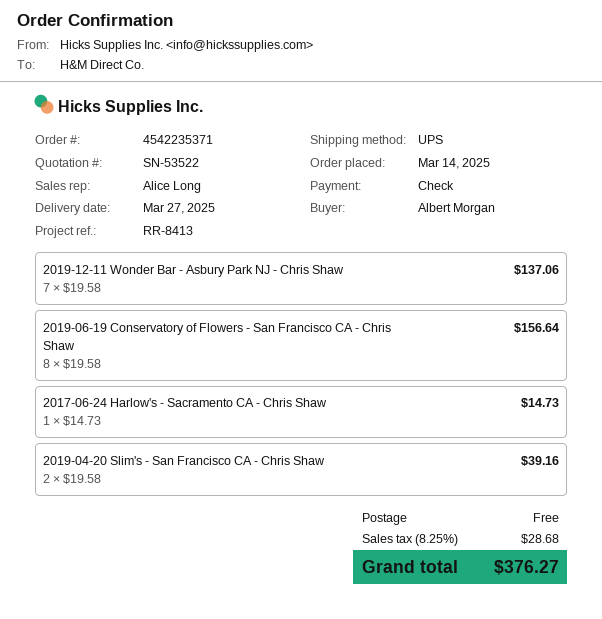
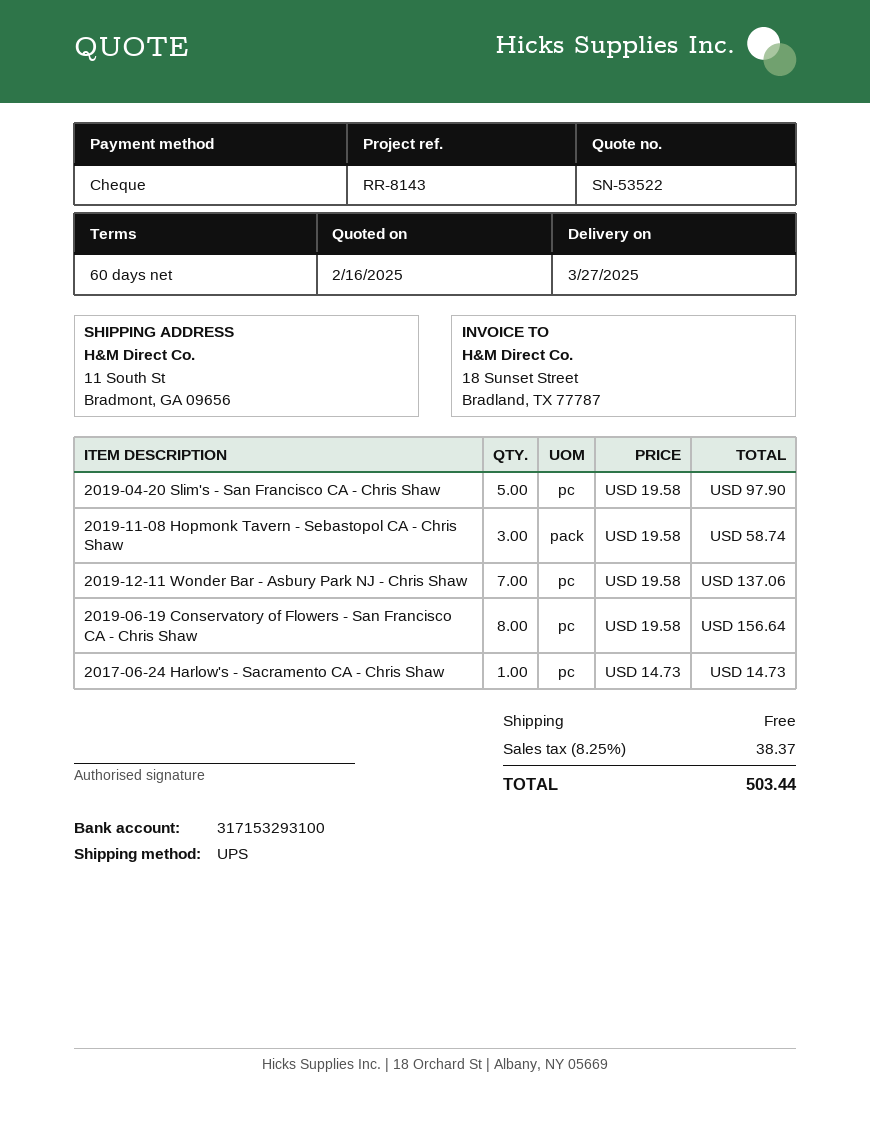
reference: RR-8413 -> RR-8143
2019-04-20 Slim's - San Francisco CA - Chris Shaw: 2 x 19.58 = 39.16 -> 5 x 19.58 = 97.90
2019-11-08 Hopmonk Tavern - Sebastopol CA - Chris Shaw: none -> 3 x 19.58 = 58.74
tax: 8.25% = 28.68 -> 8.25% = 38.37
total: 376.27 -> 503.44

